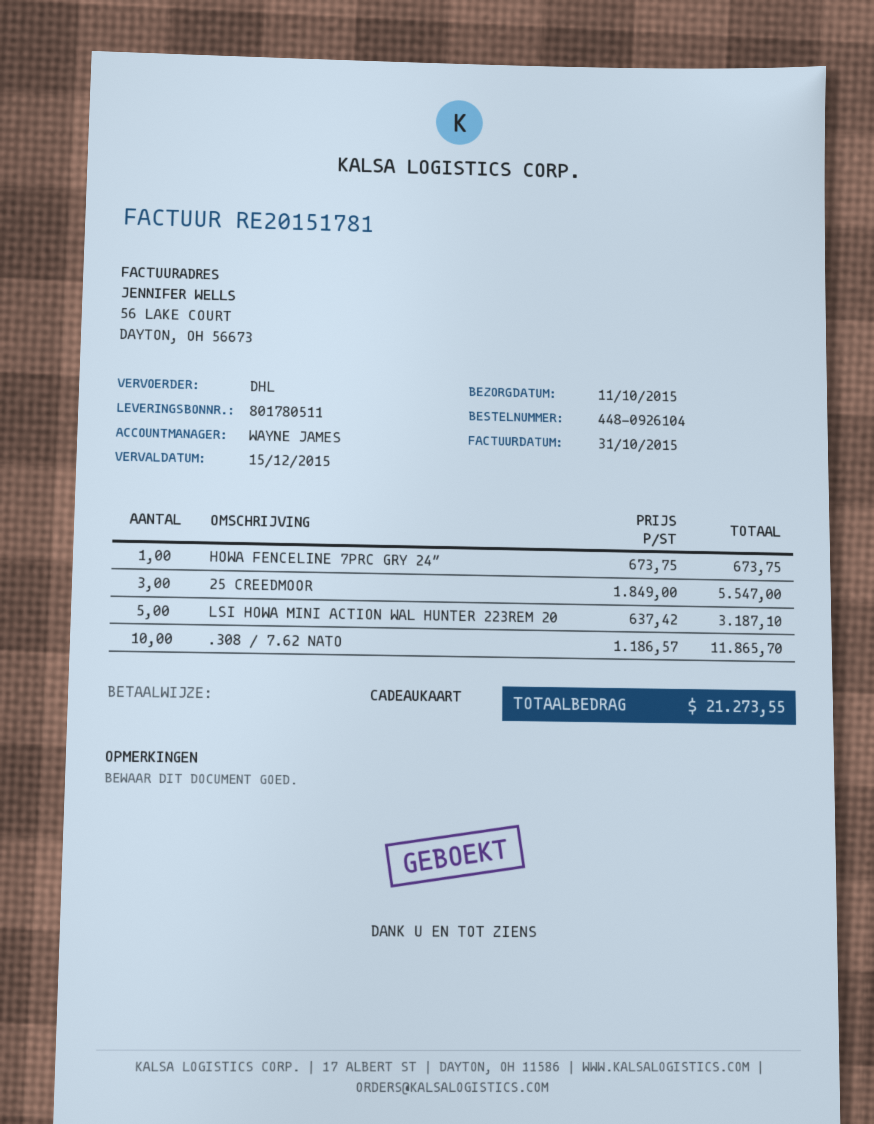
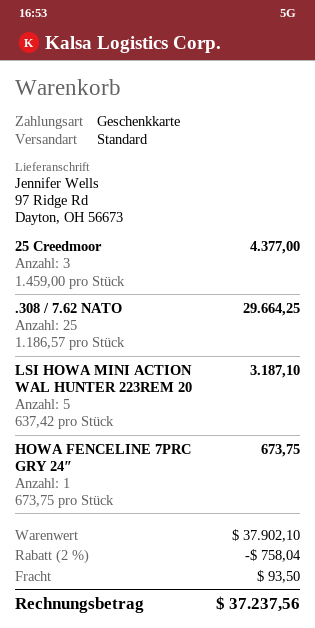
shipping method: DHL -> standard
25 CREEDMOOR: 3 x 1849.00 = 5547.00 -> 3 x 1459.00 = 4377.00
.308 / 7.62 NATO: 10 x 1186.57 = 11865.70 -> 25 x 1186.57 = 29664.25
discount: none -> 2% = 758.04
shipping: none -> 93.50
total: 21273.55 -> 37237.56

